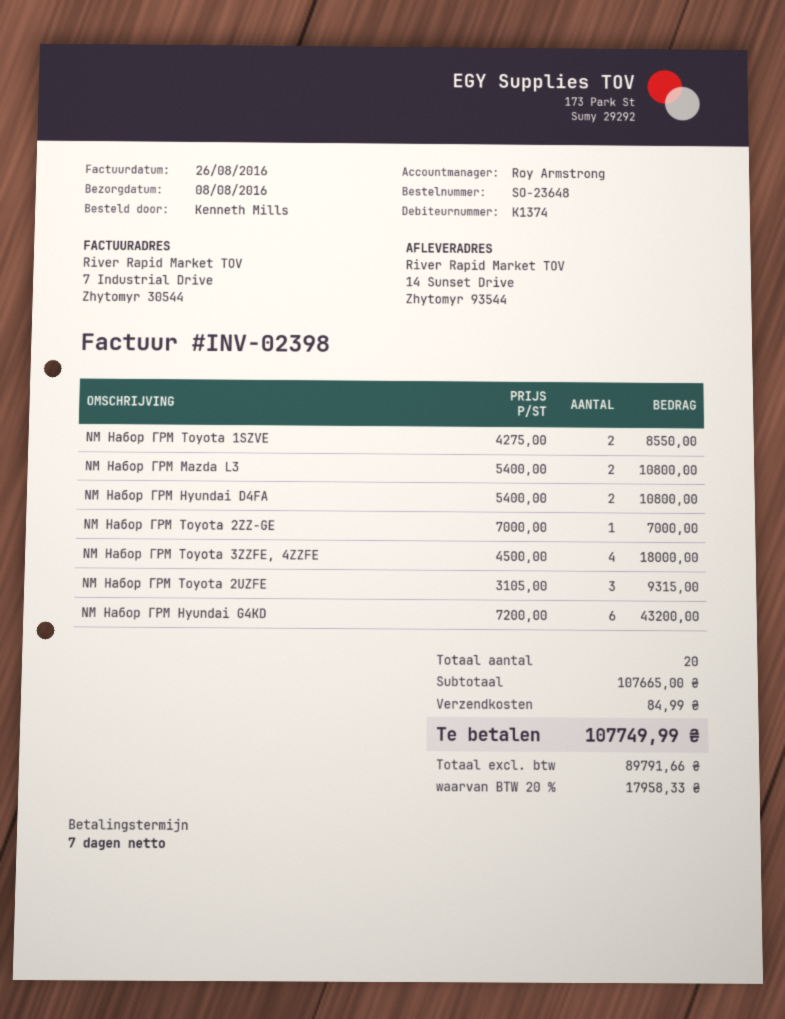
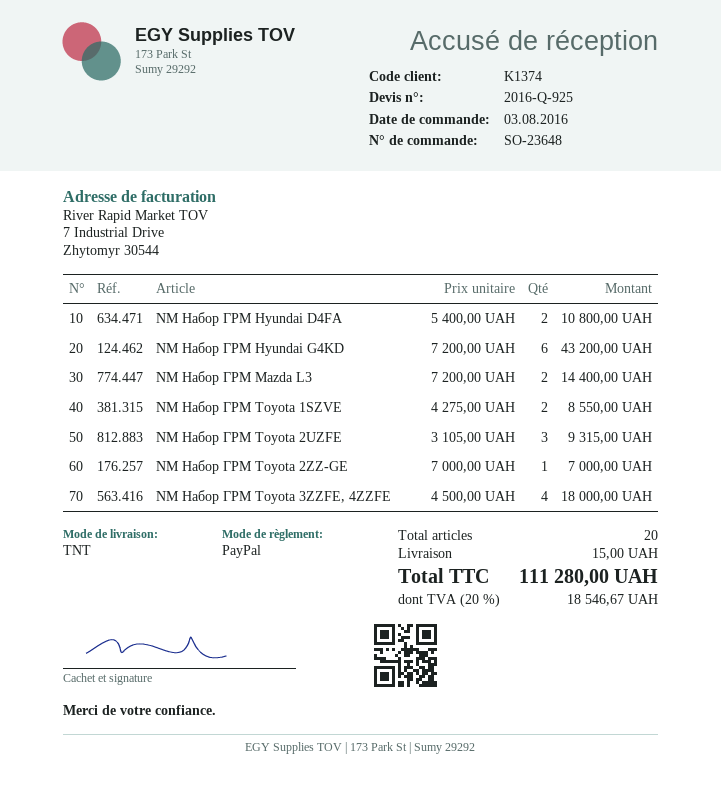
NM Набор ГРМ Mazda L3: 2 x 5400.00 = 10800.00 -> 2 x 7200.00 = 14400.00
shipping: 84.99 -> 15.00
tax: 20% = 17958.33 -> 20% = 18546.67
total: 107749.99 -> 111280.00

